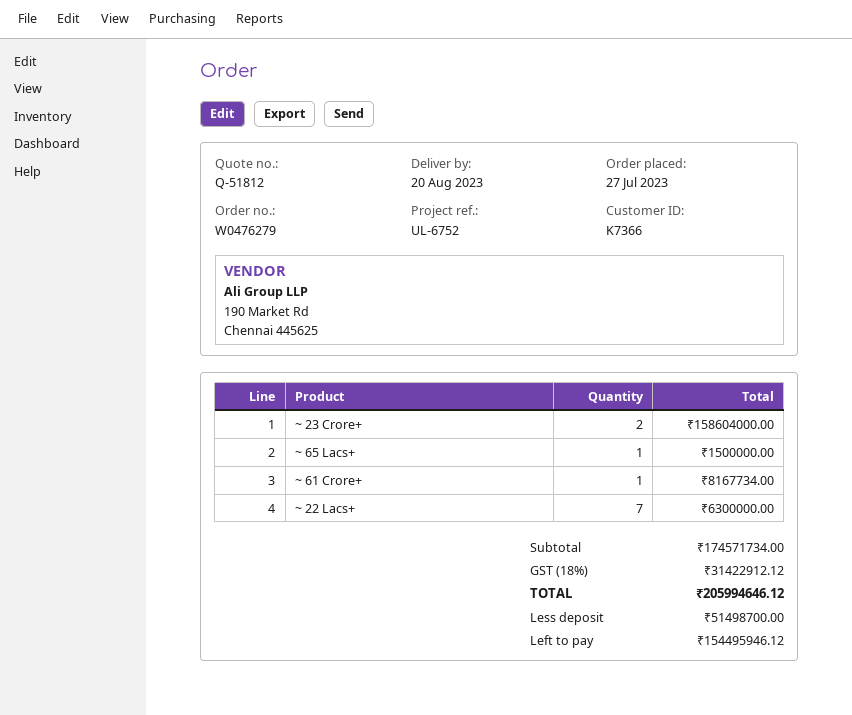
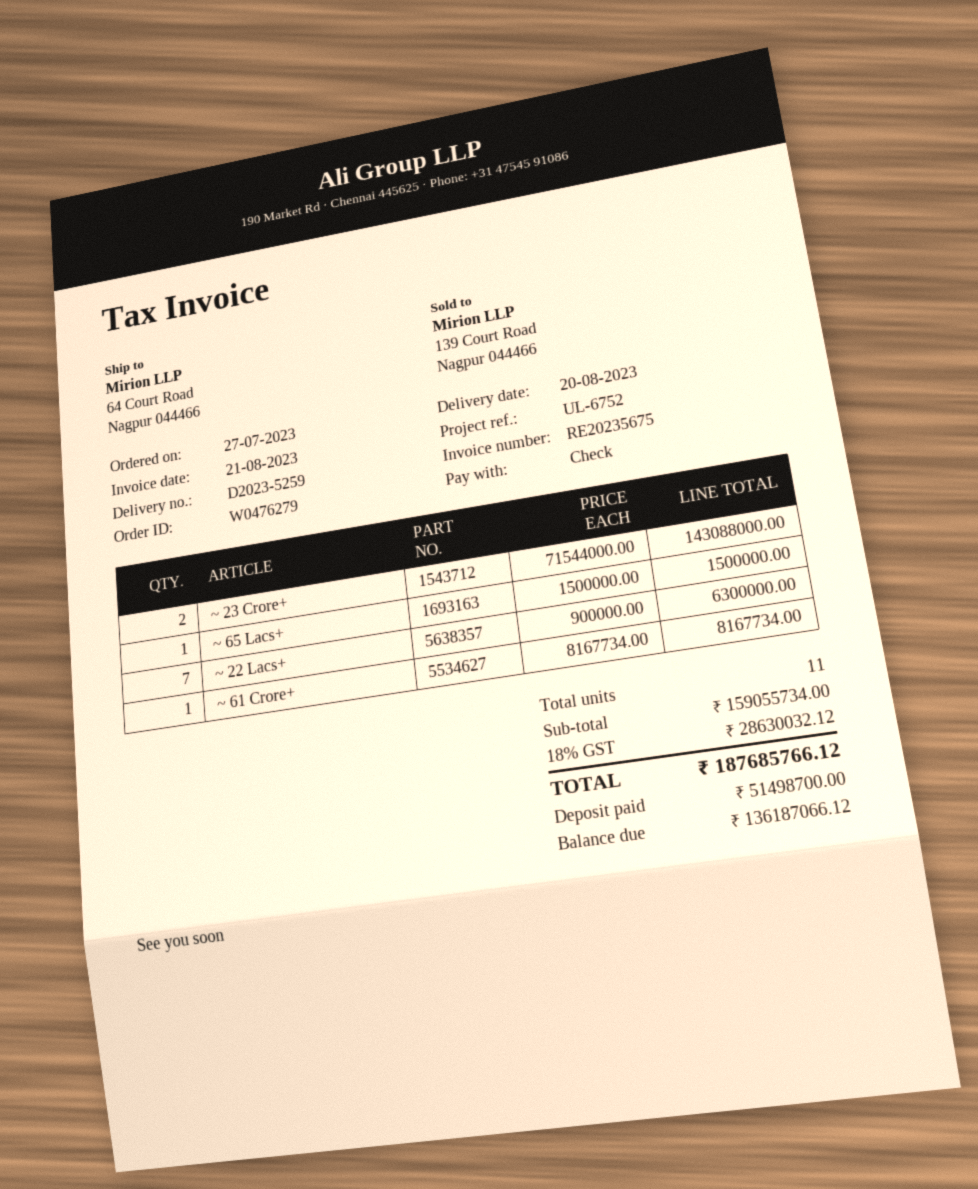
~ 23 Crore+: 2 for 158604000.00 -> 2 for 143088000.00
subtotal: 174571734.00 -> 159055734.00
tax: 18% = 31422912.12 -> 18% = 28630032.12
total: 205994646.12 -> 187685766.12
balance: 154495946.12 -> 136187066.12

